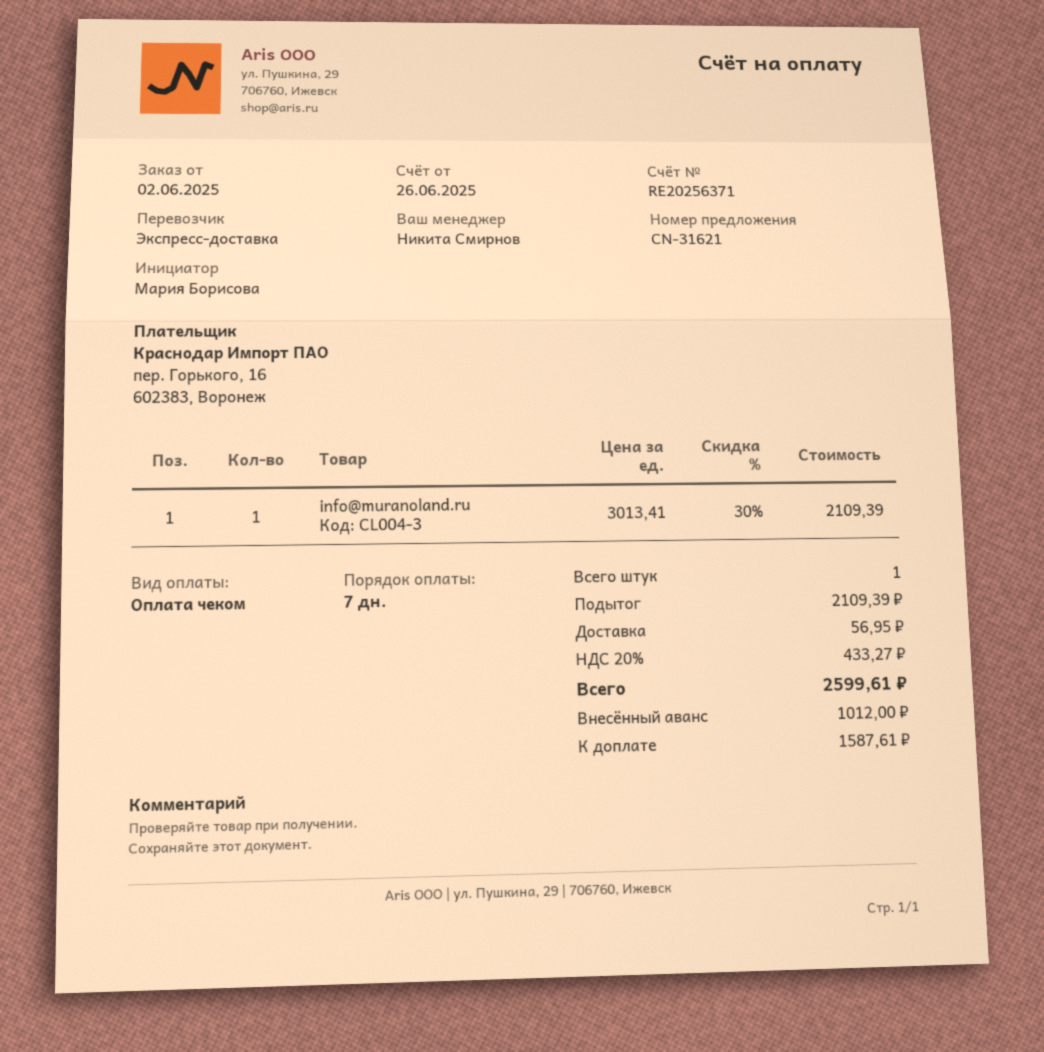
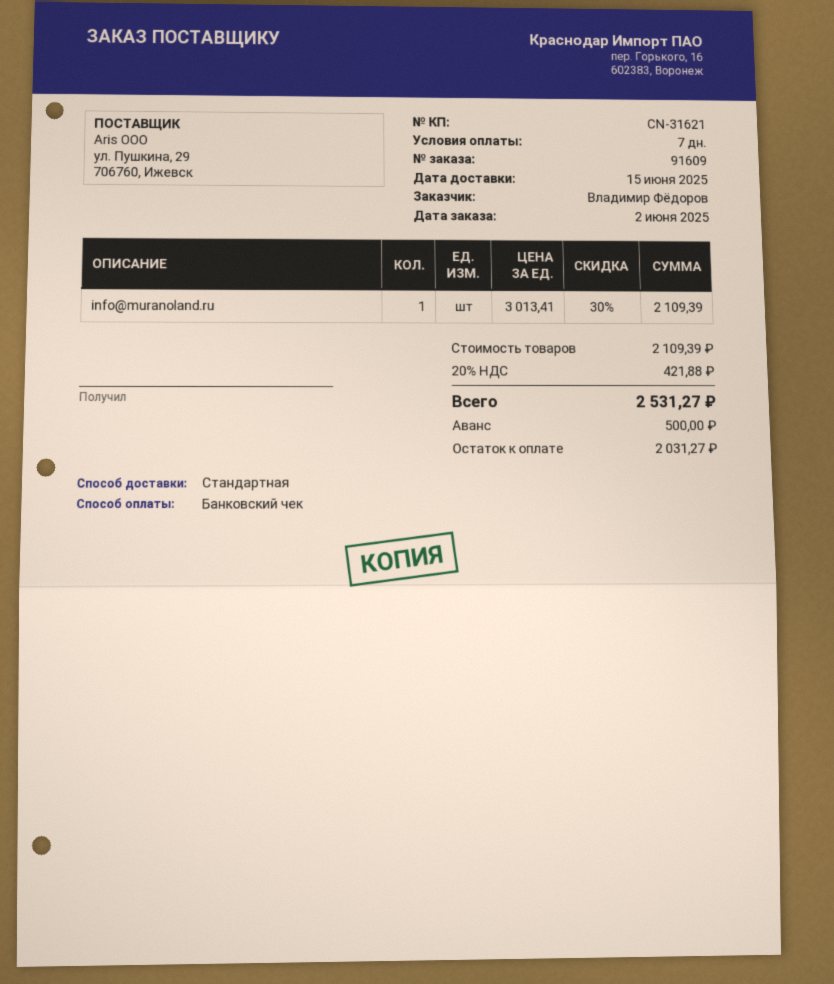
ordered by: Мария Борисова -> Владимир Фёдоров
shipping method: express -> standard
shipping: 56.95 -> none
tax: 20% = 433.27 -> 20% = 421.88
total: 2599.61 -> 2531.27
deposit: 1012.00 -> 500.00
balance: 1587.61 -> 2031.27

